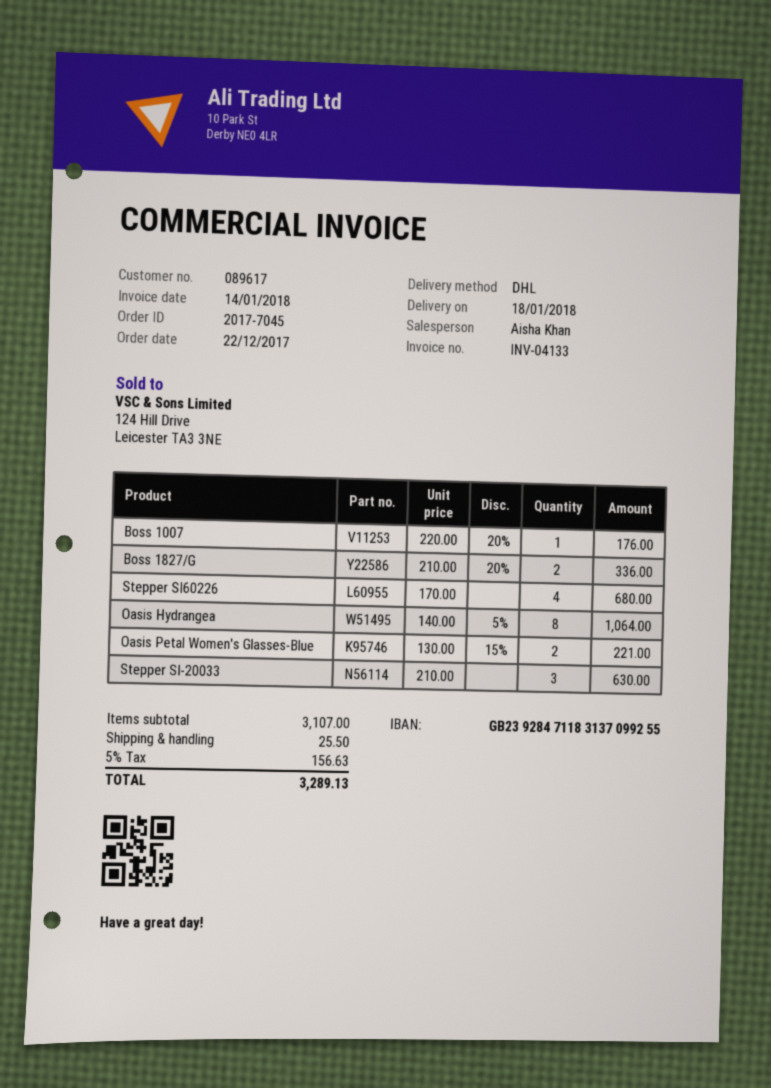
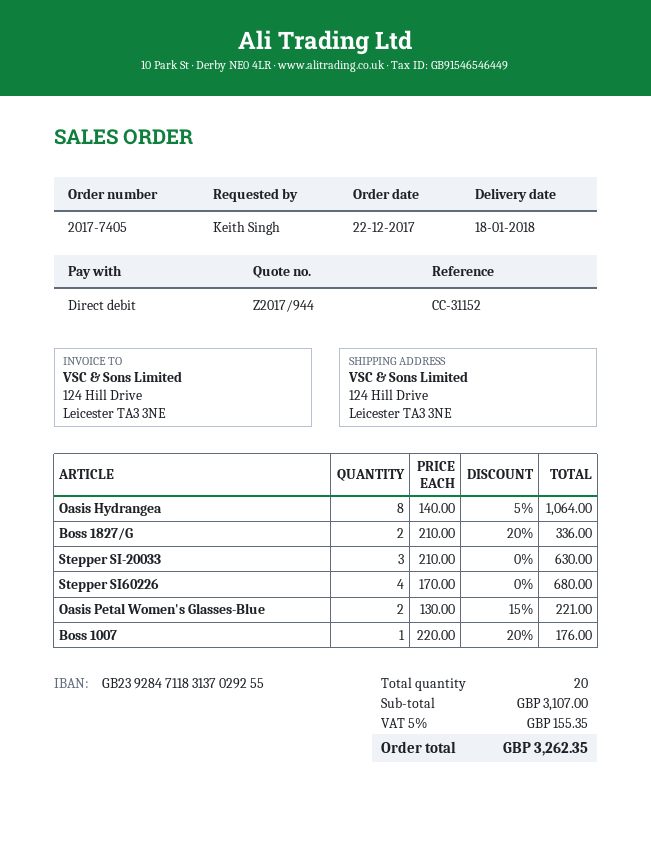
order number: 2017-7045 -> 2017-7405
bank account: GB23928471183137099255 -> GB23928471183137029255
shipping: 25.50 -> none
tax: 5% = 156.63 -> 5% = 155.35
total: 3289.13 -> 3262.35

